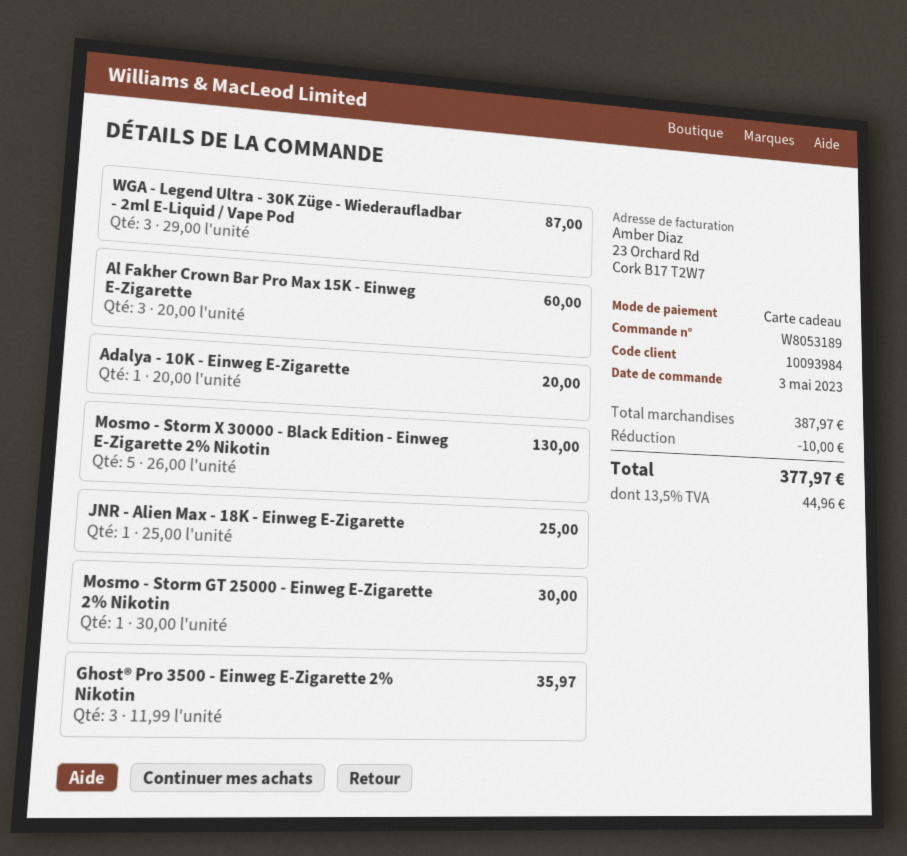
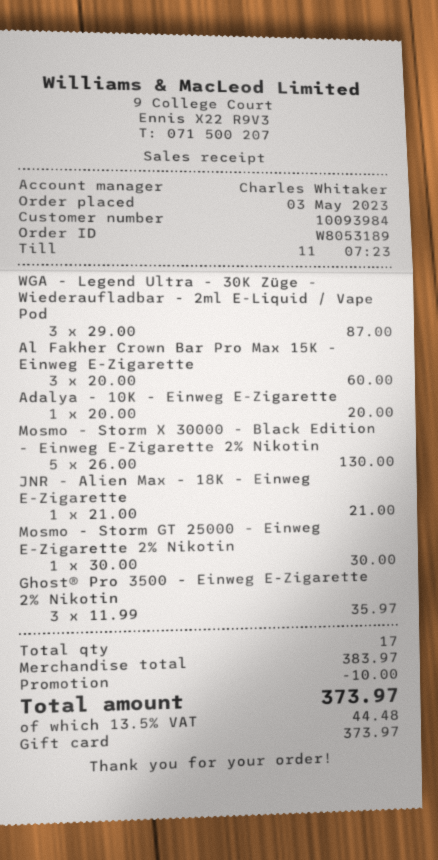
JNR - Alien Max - 18K - Einweg E-Zigarette: 1 x 25.00 = 25.00 -> 1 x 21.00 = 21.00
subtotal: 387.97 -> 383.97
tax: 13.5% = 44.96 -> 13.5% = 44.48
total: 377.97 -> 373.97

